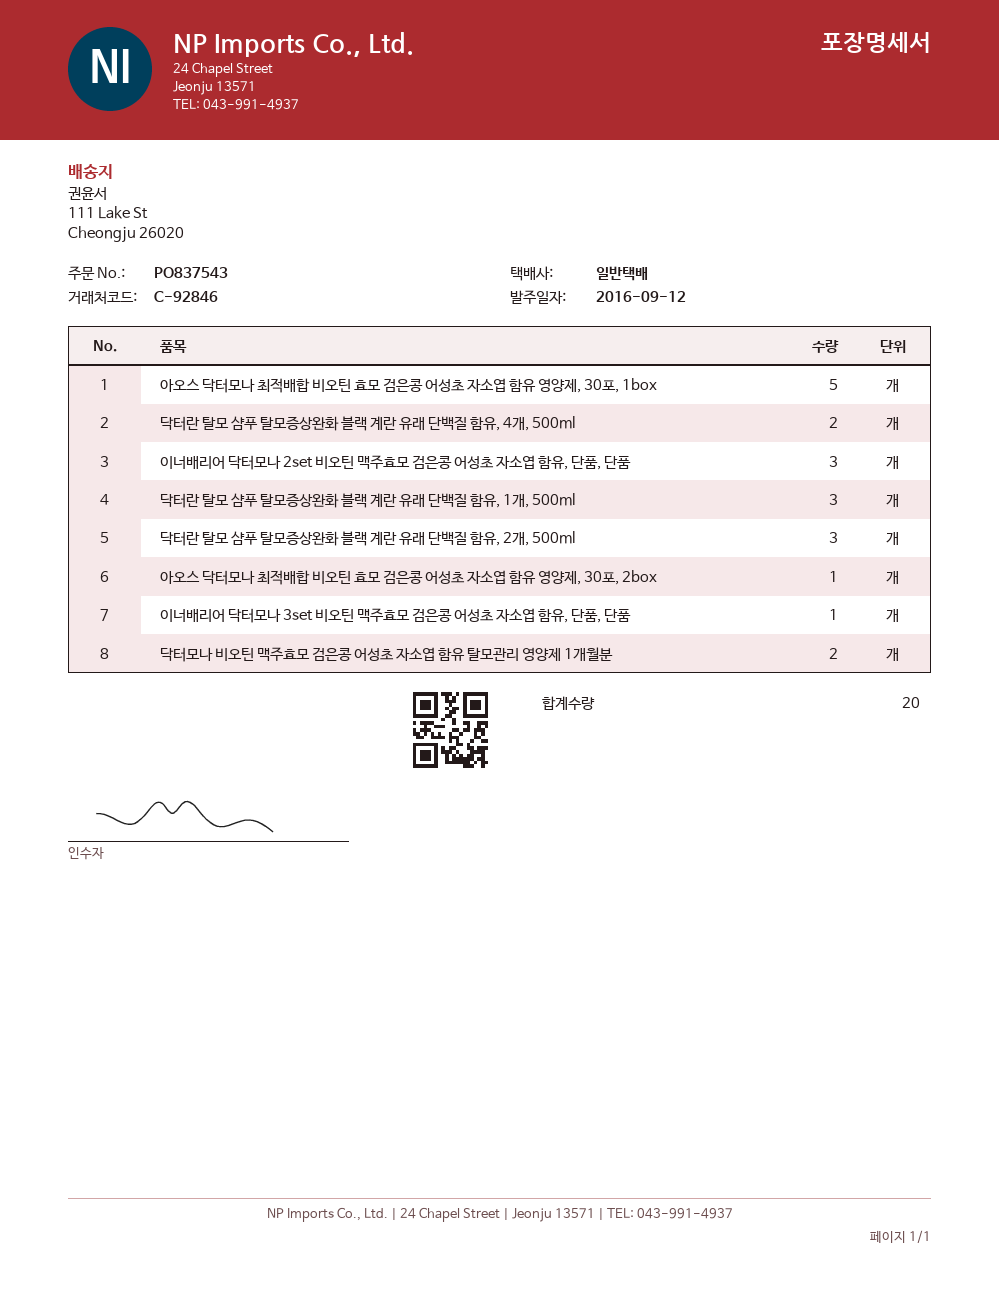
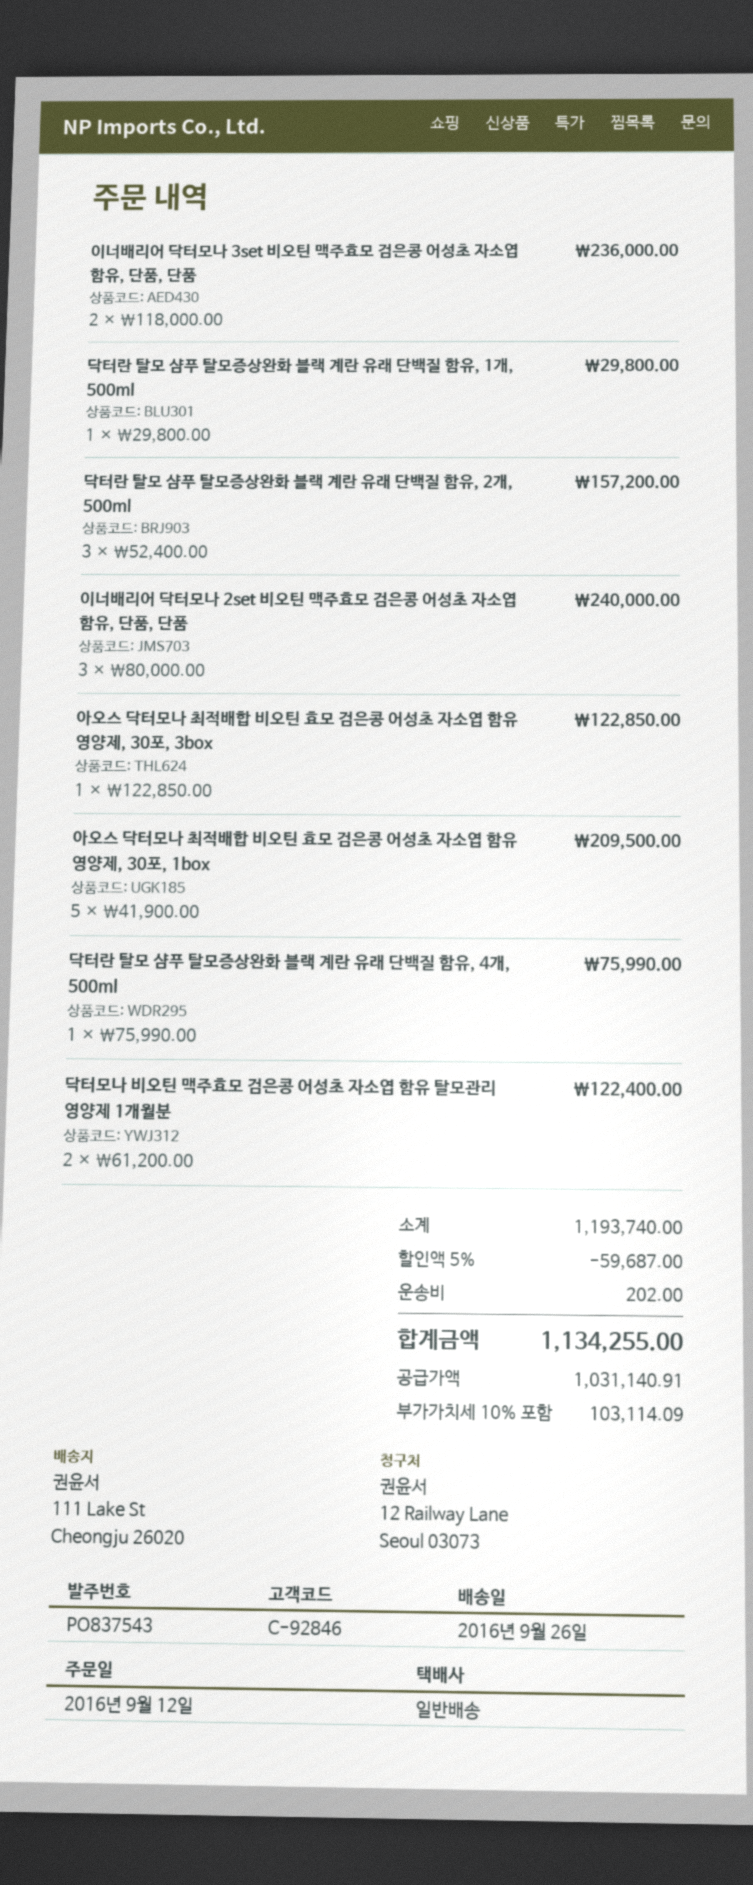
닥터란 탈모 샴푸 탈모증상완화 블랙 계란 유래 단백질 함유, 4개, 500ml: 2 -> 1
닥터란 탈모 샴푸 탈모증상완화 블랙 계란 유래 단백질 함유, 1개, 500ml: 3 -> 1
아오스 닥터모나 최적배합 비오틴 효모 검은콩 어성초 자소엽 함유 영양제, 30포, 2box: 1 -> none
이너배리어 닥터모나 3set 비오틴 맥주효모 검은콩 어성초 자소엽 함유, 단품, 단품: 1 -> 2
아오스 닥터모나 최적배합 비오틴 효모 검은콩 어성초 자소엽 함유 영양제, 30포, 3box: none -> 1

